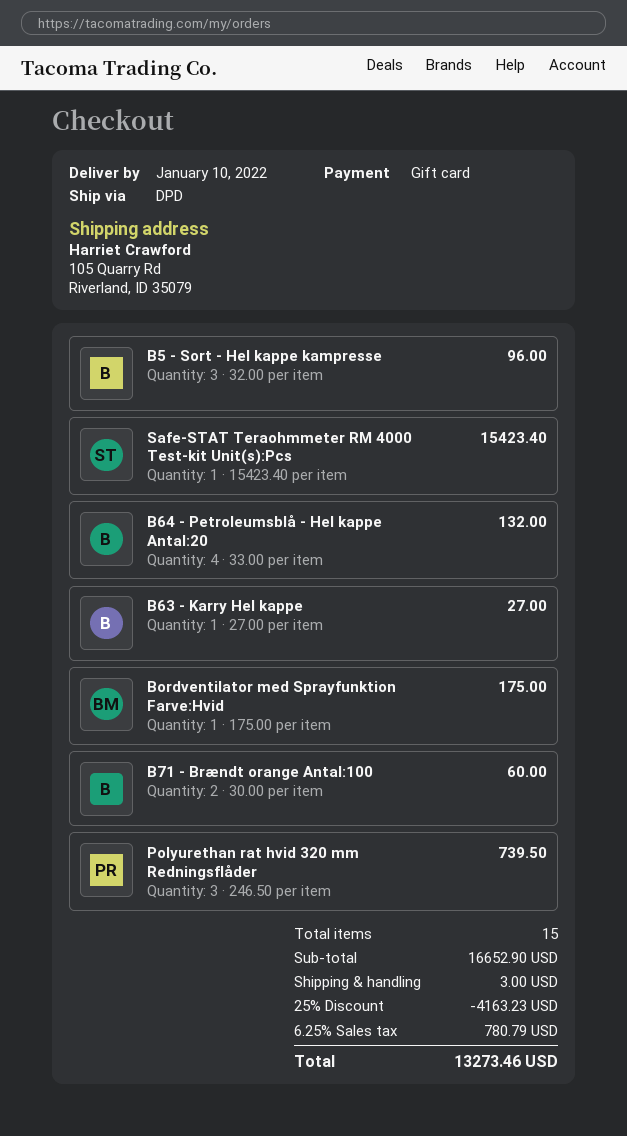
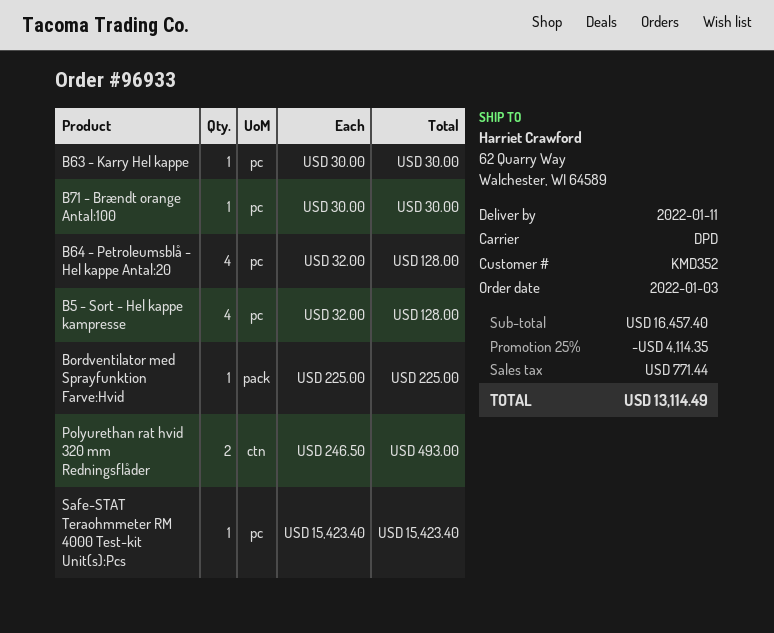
delivery date: 2022-01-10 -> 2022-01-11
ship to: 105 Quarry Rd, Riverland, ID 35079 -> 62 Quarry Way, Walchester, WI 64589
B5 - Sort - Hel kappe kampresse: 3 x 32.00 = 96.00 -> 4 x 32.00 = 128.00
B64 - Petroleumsblå - Hel kappe Antal:20: 4 x 33.00 = 132.00 -> 4 x 32.00 = 128.00
B63 - Karry Hel kappe: 1 x 27.00 = 27.00 -> 1 x 30.00 = 30.00
Bordventilator med Sprayfunktion Farve:Hvid: 1 x 175.00 = 175.00 -> 1 x 225.00 = 225.00
B71 - Brændt orange Antal:100: 2 x 30.00 = 60.00 -> 1 x 30.00 = 30.00
Polyurethan rat hvid 320 mm Redningsflåder: 3 x 246.50 = 739.50 -> 2 x 246.50 = 493.00
subtotal: 16652.90 -> 16457.40
discount: 25% = 4163.23 -> 25% = 4114.35
shipping: 3.00 -> none
tax: 780.79 -> 771.44
total: 13273.46 -> 13114.49

